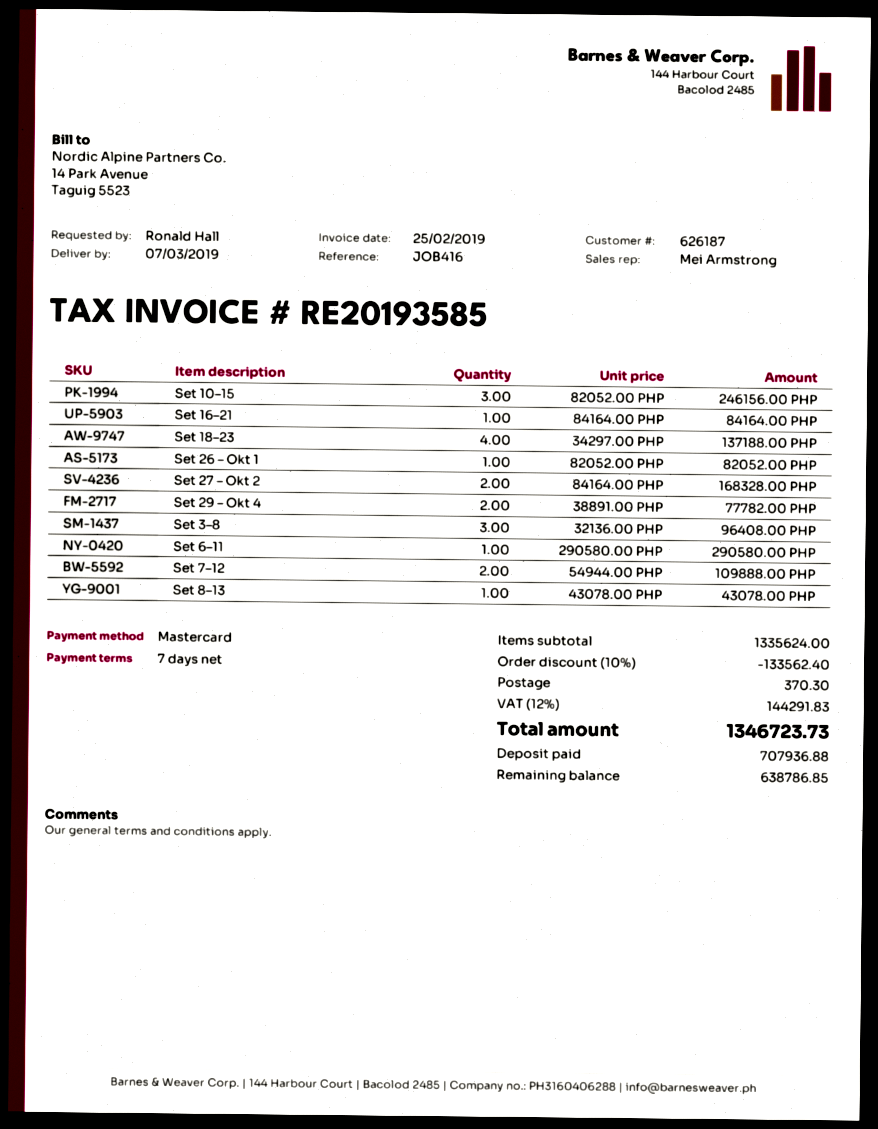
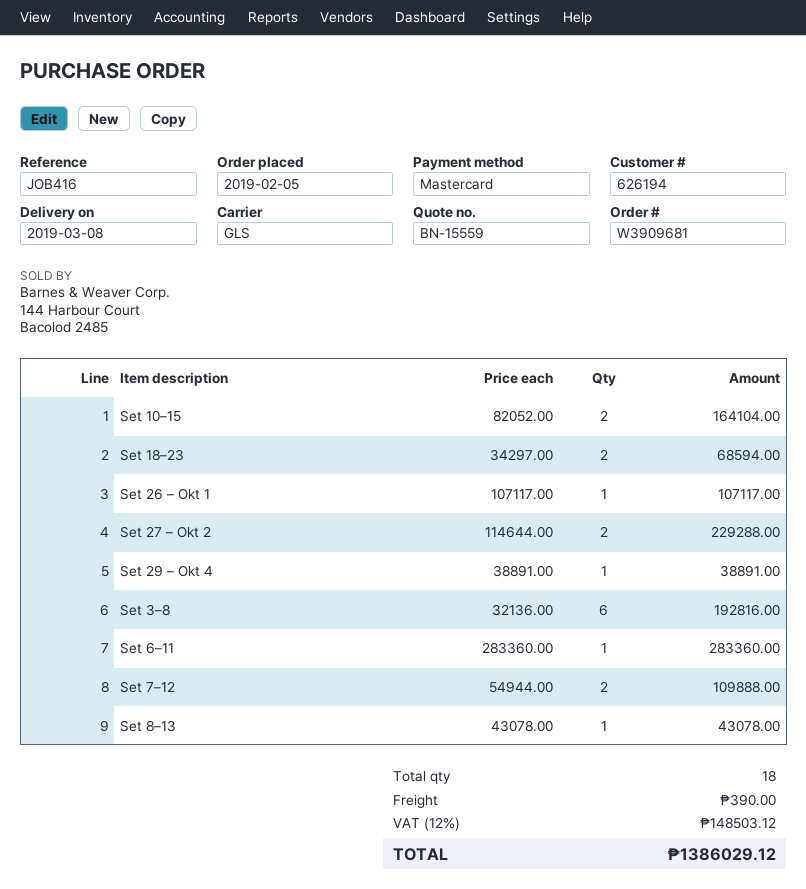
delivery date: 2019-03-07 -> 2019-03-08
customer number: 626187 -> 626194
Set 10–15: 3 x 82052.00 = 246156.00 -> 2 x 82052.00 = 164104.00
Set 16–21: 1 x 84164.00 = 84164.00 -> none
Set 18–23: 4 x 34297.00 = 137188.00 -> 2 x 34297.00 = 68594.00
Set 26 – Okt 1: 1 x 82052.00 = 82052.00 -> 1 x 107117.00 = 107117.00
Set 27 – Okt 2: 2 x 84164.00 = 168328.00 -> 2 x 114644.00 = 229288.00
Set 29 – Okt 4: 2 x 38891.00 = 77782.00 -> 1 x 38891.00 = 38891.00
Set 3–8: 3 x 32136.00 = 96408.00 -> 6 x 32136.00 = 192816.00
Set 6–11: 1 x 290580.00 = 290580.00 -> 1 x 283360.00 = 283360.00
discount: 10% = 133562.40 -> none
shipping: 370.30 -> 390.00
tax: 12% = 144291.83 -> 12% = 148503.12
total: 1346723.73 -> 1386029.12

